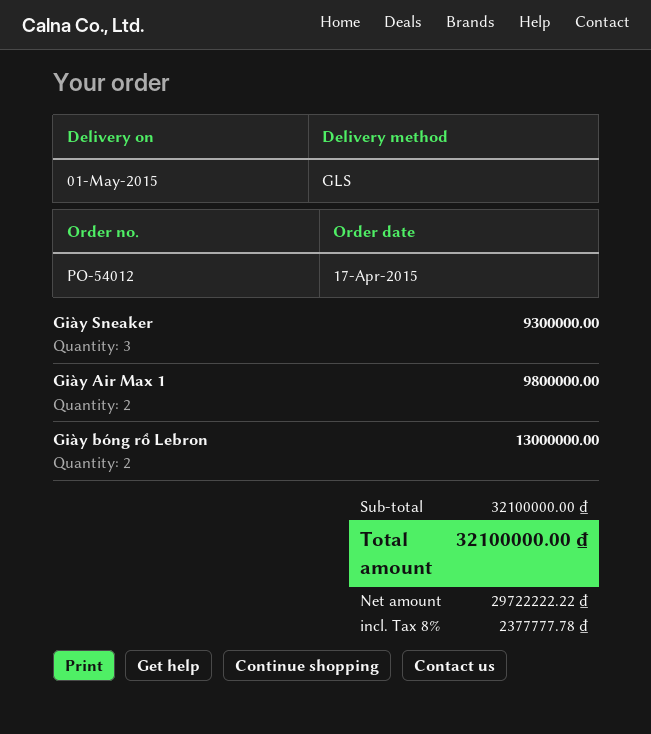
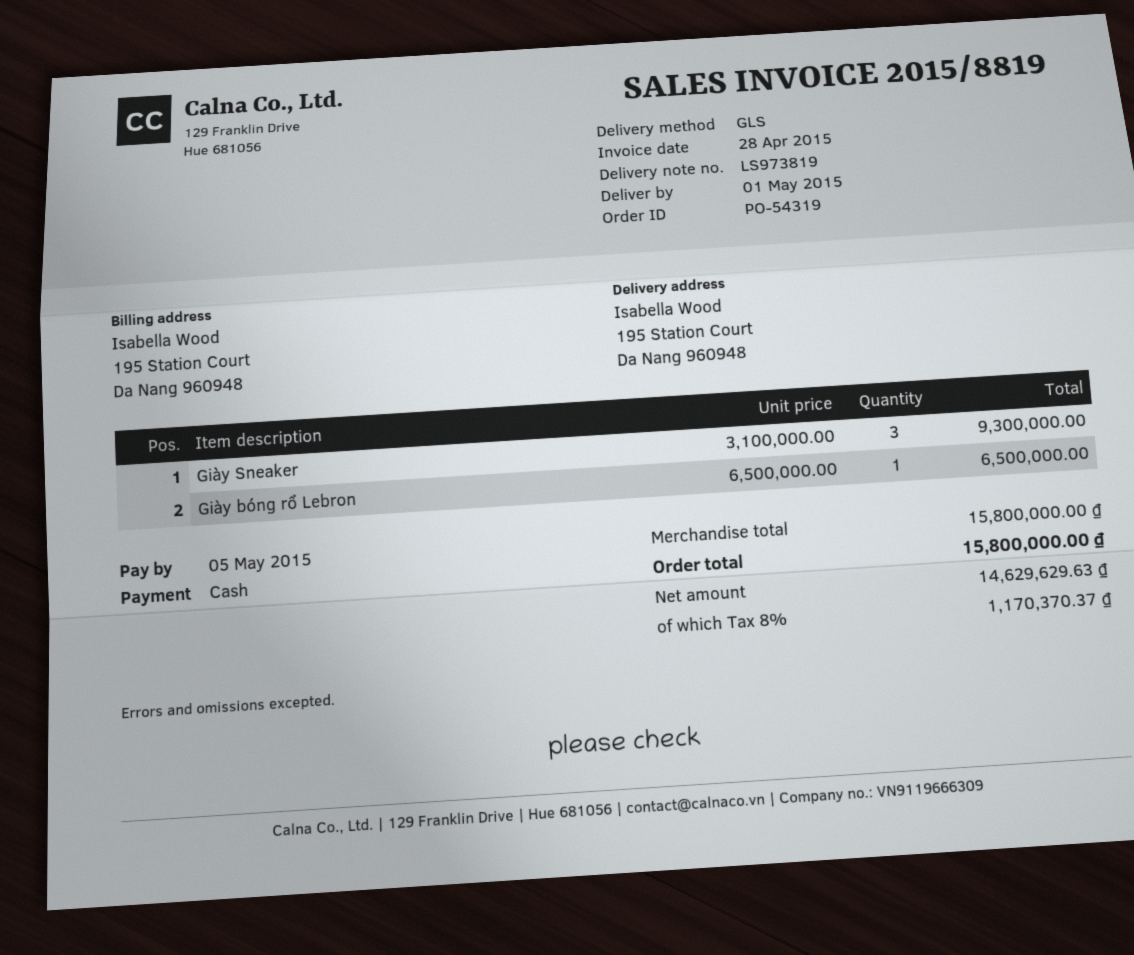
order number: PO-54012 -> PO-54319
Giày Air Max 1: 2 for 9800000.00 -> none
Giày bóng rổ Lebron: 2 for 13000000.00 -> 1 for 6500000.00
subtotal: 32100000.00 -> 15800000.00
net: 29722222.22 -> 14629629.63
tax: 8% = 2377777.78 -> 8% = 1170370.37
total: 32100000.00 -> 15800000.00

